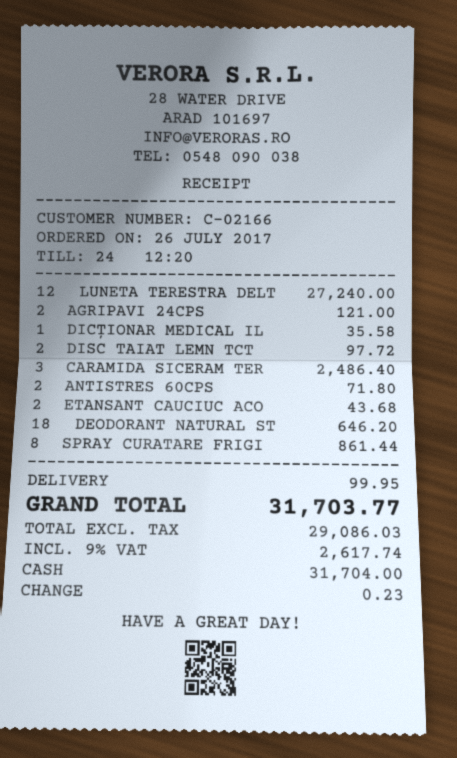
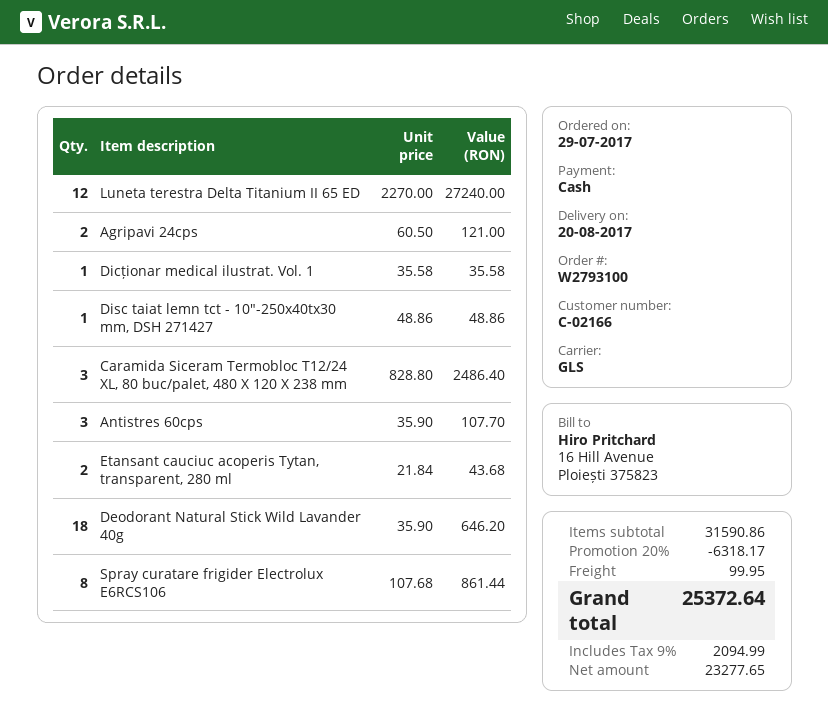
order date: 2017-07-26 -> 2017-07-29
DISC TAIAT LEMN TCT: 2 for 97.72 -> 1 for 48.86
ANTISTRES 60CPS: 2 for 71.80 -> 3 for 107.70
discount: none -> 20% = 6318.17
net: 29086.03 -> 23277.65
tax: 9% = 2617.74 -> 9% = 2094.99
total: 31703.77 -> 25372.64

